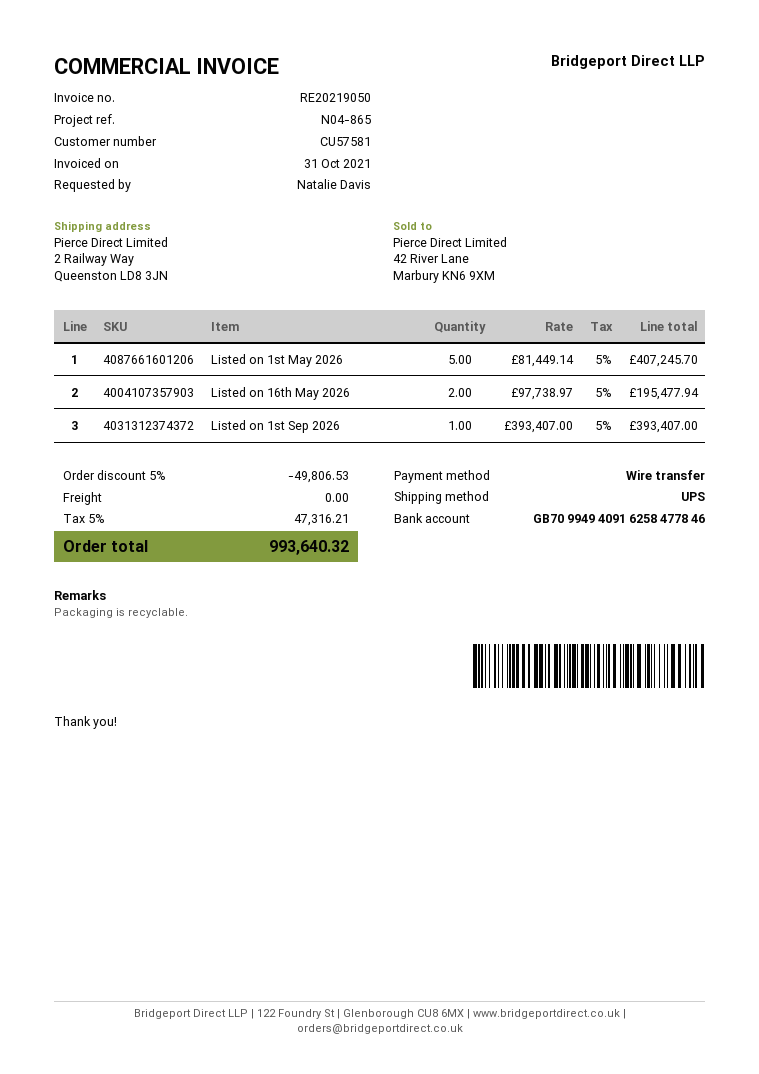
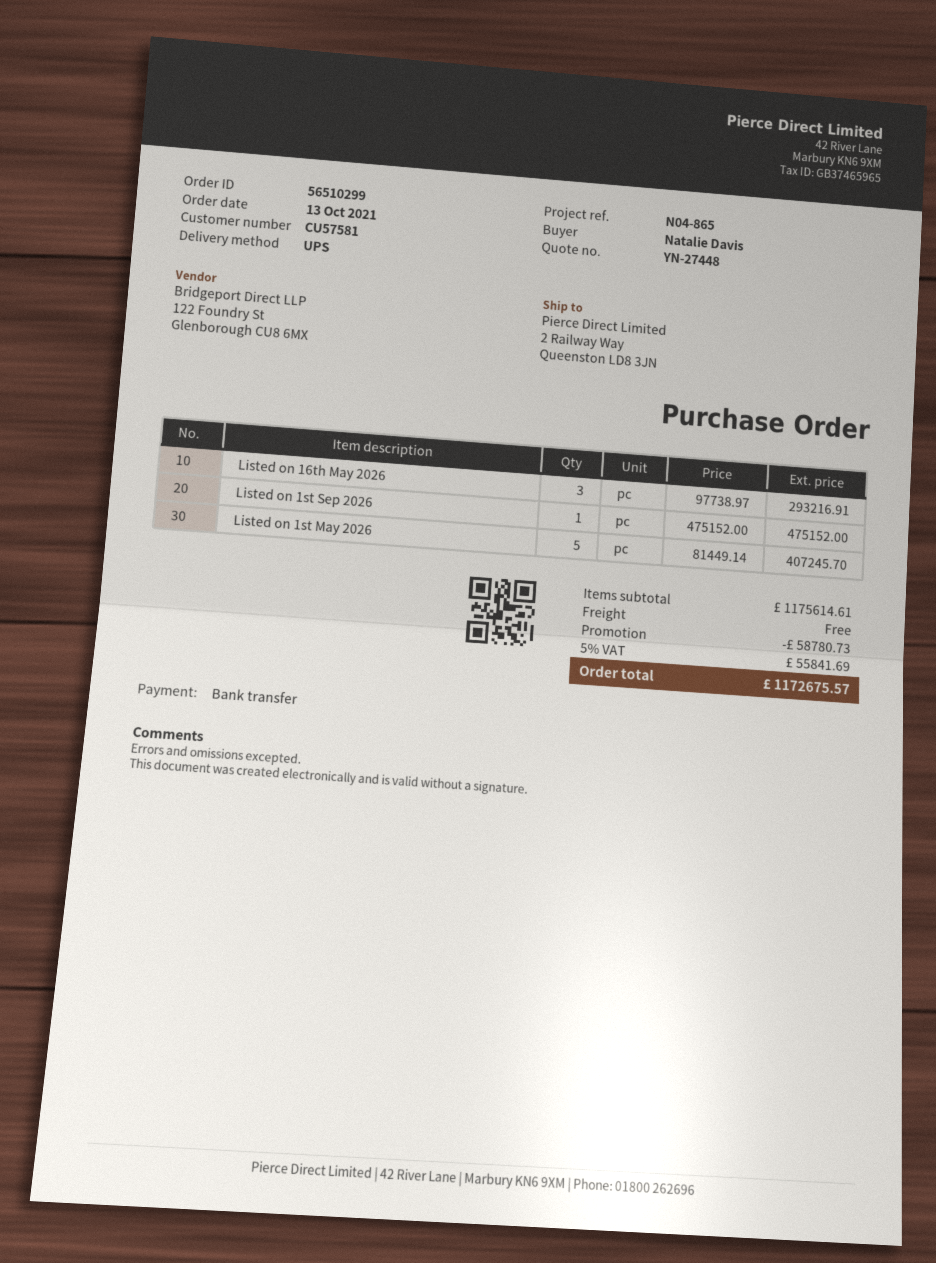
Listed on 16th May 2026: 2 x 97738.97 = 195477.94 -> 3 x 97738.97 = 293216.91
Listed on 1st Sep 2026: 1 x 393407.00 = 393407.00 -> 1 x 475152.00 = 475152.00
discount: 49806.53 -> 58780.73
tax: 5% = 47316.21 -> 5% = 55841.69
total: 993640.32 -> 1172675.57

